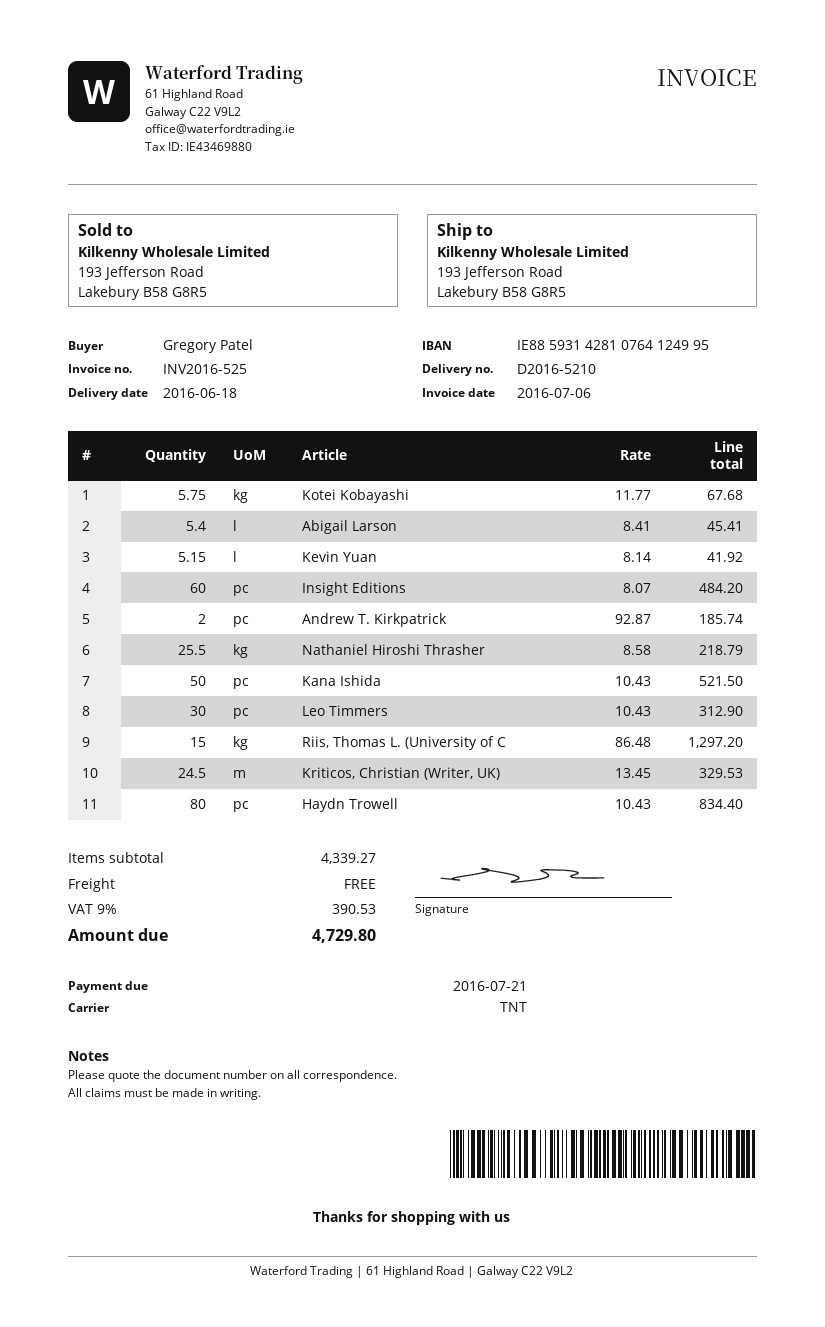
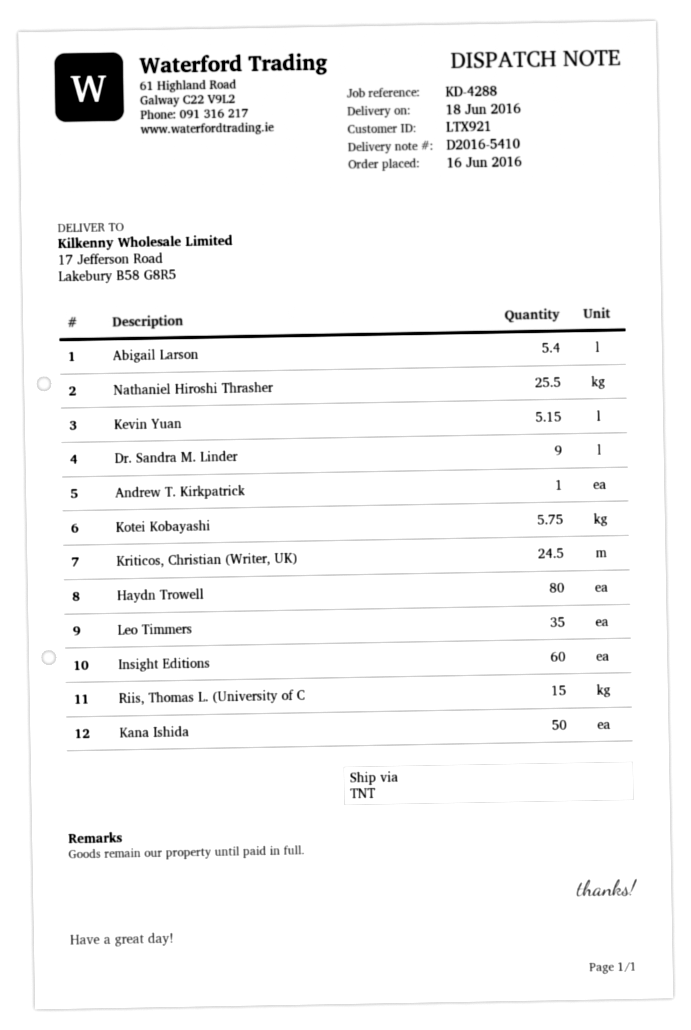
delivery note number: D2016-5210 -> D2016-5410
ship to: 193 Jefferson Road, Lakebury B58 G8R5 -> 17 Jefferson Road, Lakebury B58 G8R5
Andrew T. Kirkpatrick: 2 -> 1
Leo Timmers: 30 -> 35
Dr. Sandra M. Linder: none -> 9

